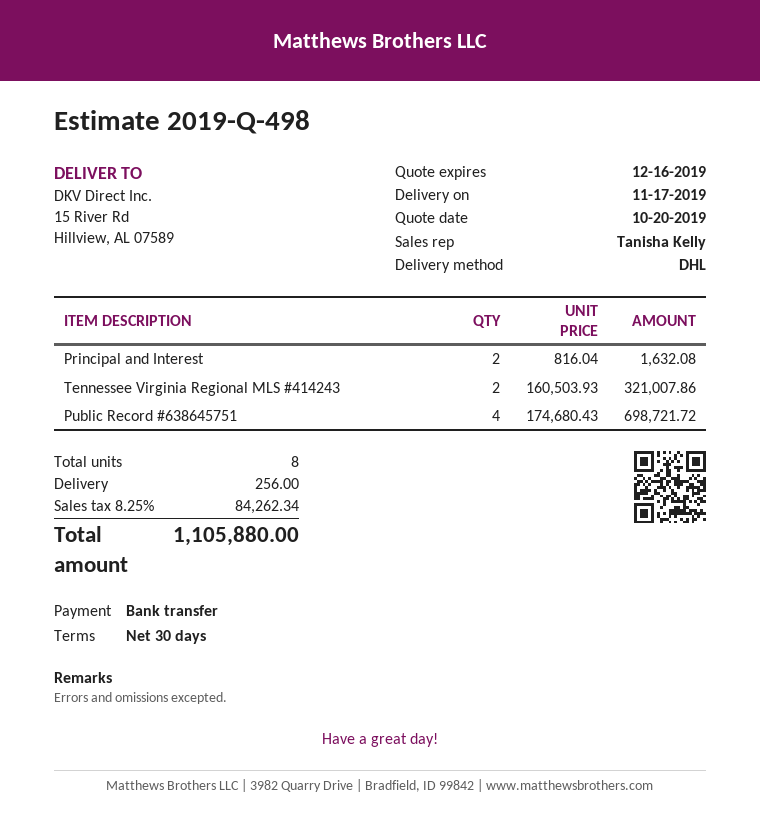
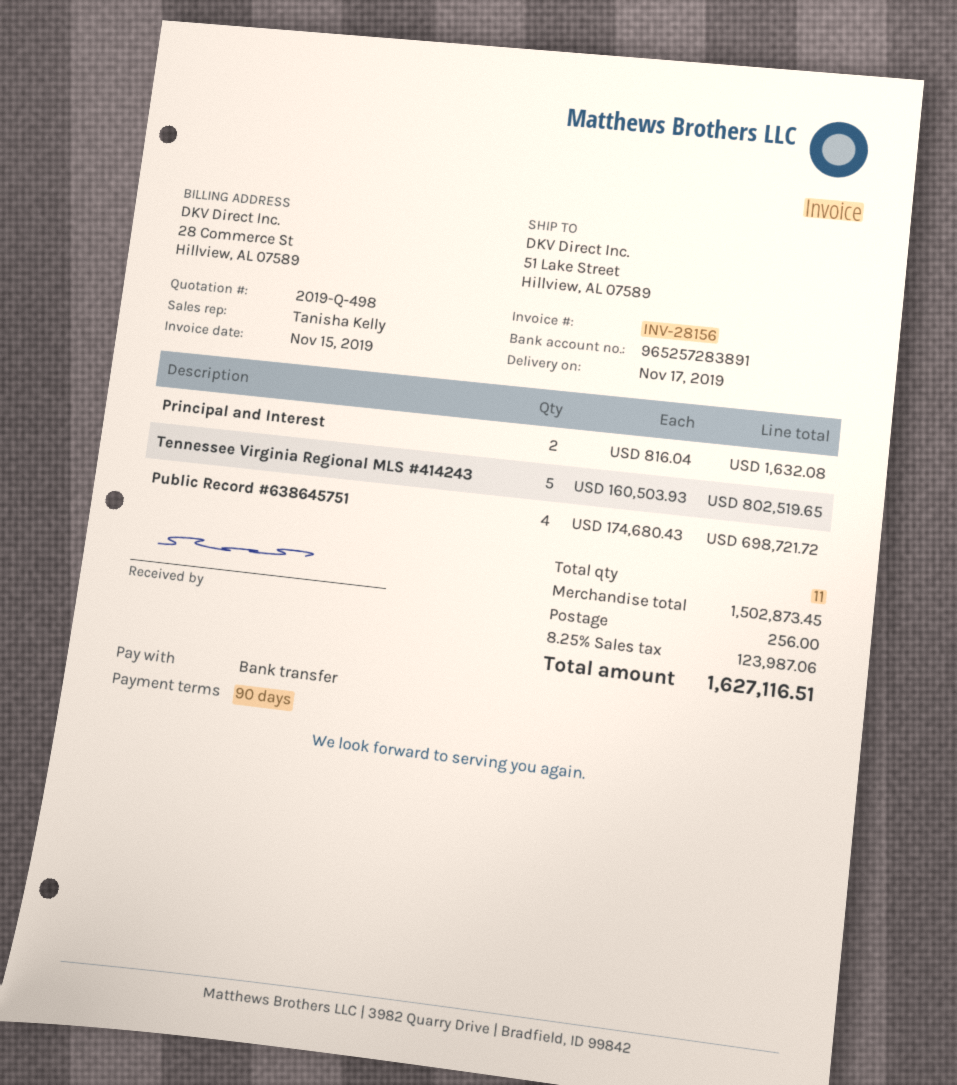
payment terms: 30 days -> 90 days
ship to: 15 River Rd, Hillview, AL 07589 -> 51 Lake Street, Hillview, AL 07589
Tennessee Virginia Regional MLS #414243: 2 x 160503.93 = 321007.86 -> 5 x 160503.93 = 802519.65
total quantity: 8 -> 11
tax: 8.25% = 84262.34 -> 8.25% = 123987.06
total: 1105880.00 -> 1627116.51

